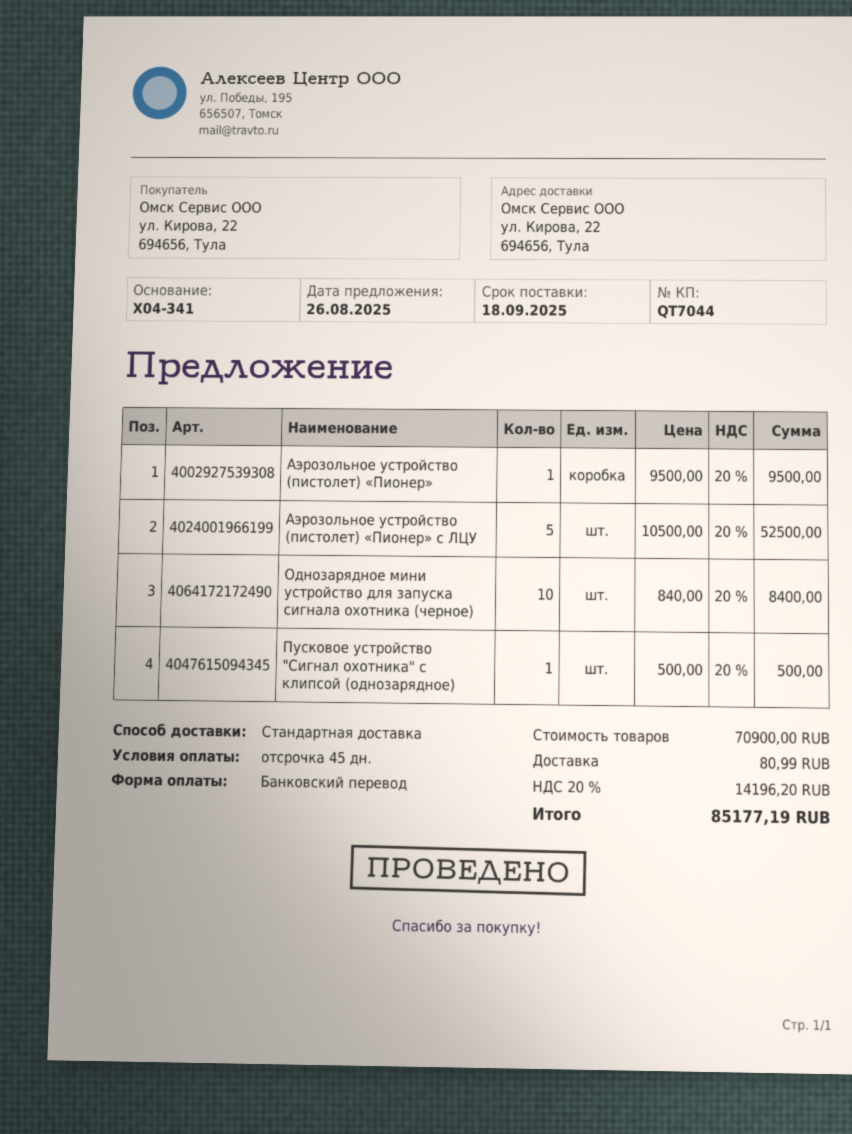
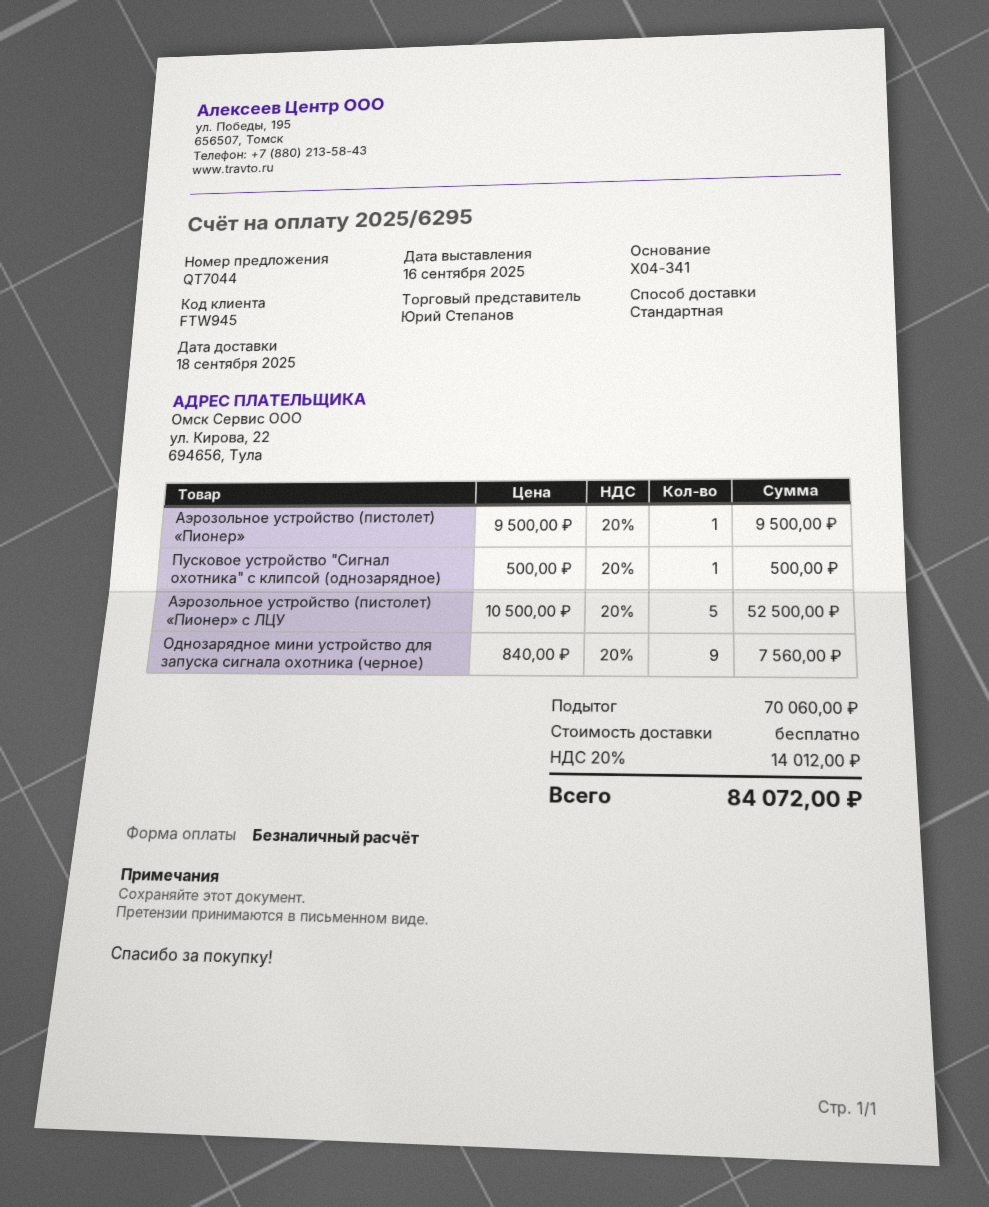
Однозарядное мини устройство для запуска сигнала охотника (черное): 10 x 840.00 = 8400.00 -> 9 x 840.00 = 7560.00
subtotal: 70900.00 -> 70060.00
shipping: 80.99 -> 0.00
tax: 20% = 14196.20 -> 20% = 14012.00
total: 85177.19 -> 84072.00

